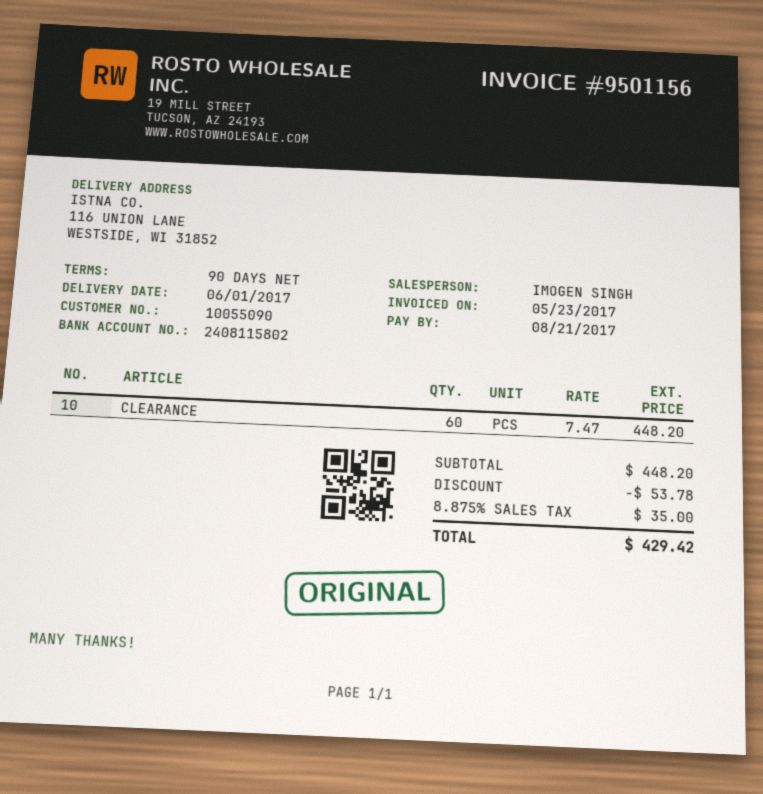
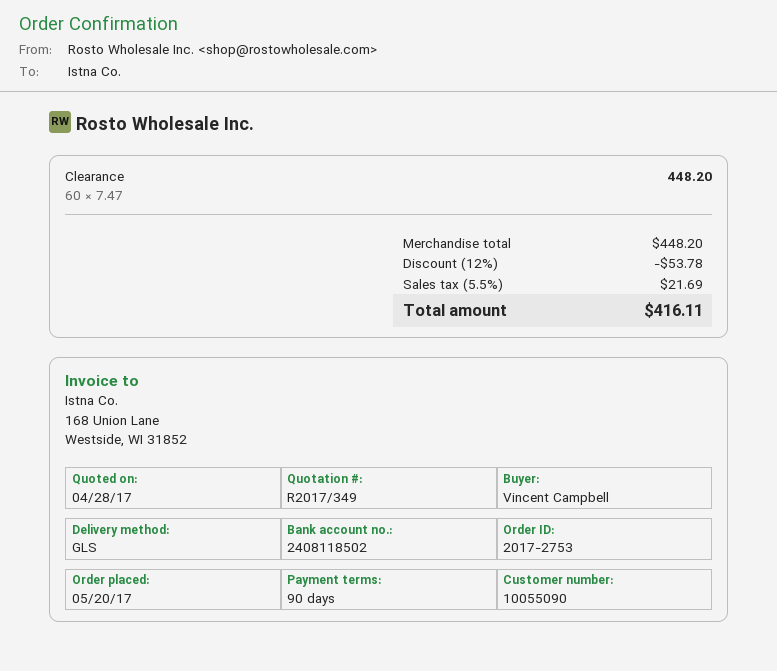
bank account: 2408115802 -> 2408118502
tax: 8.875% = 35.00 -> 5.5% = 21.69
total: 429.42 -> 416.11

